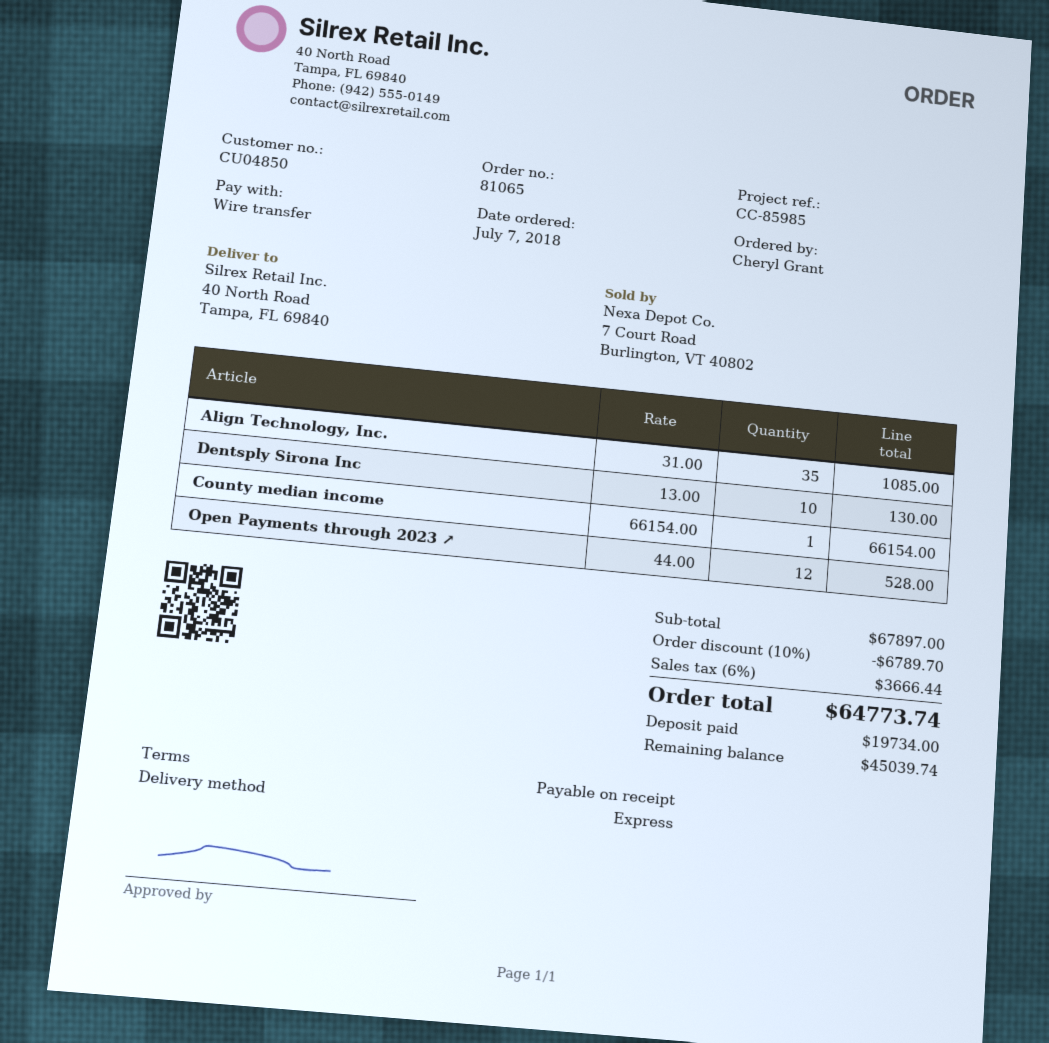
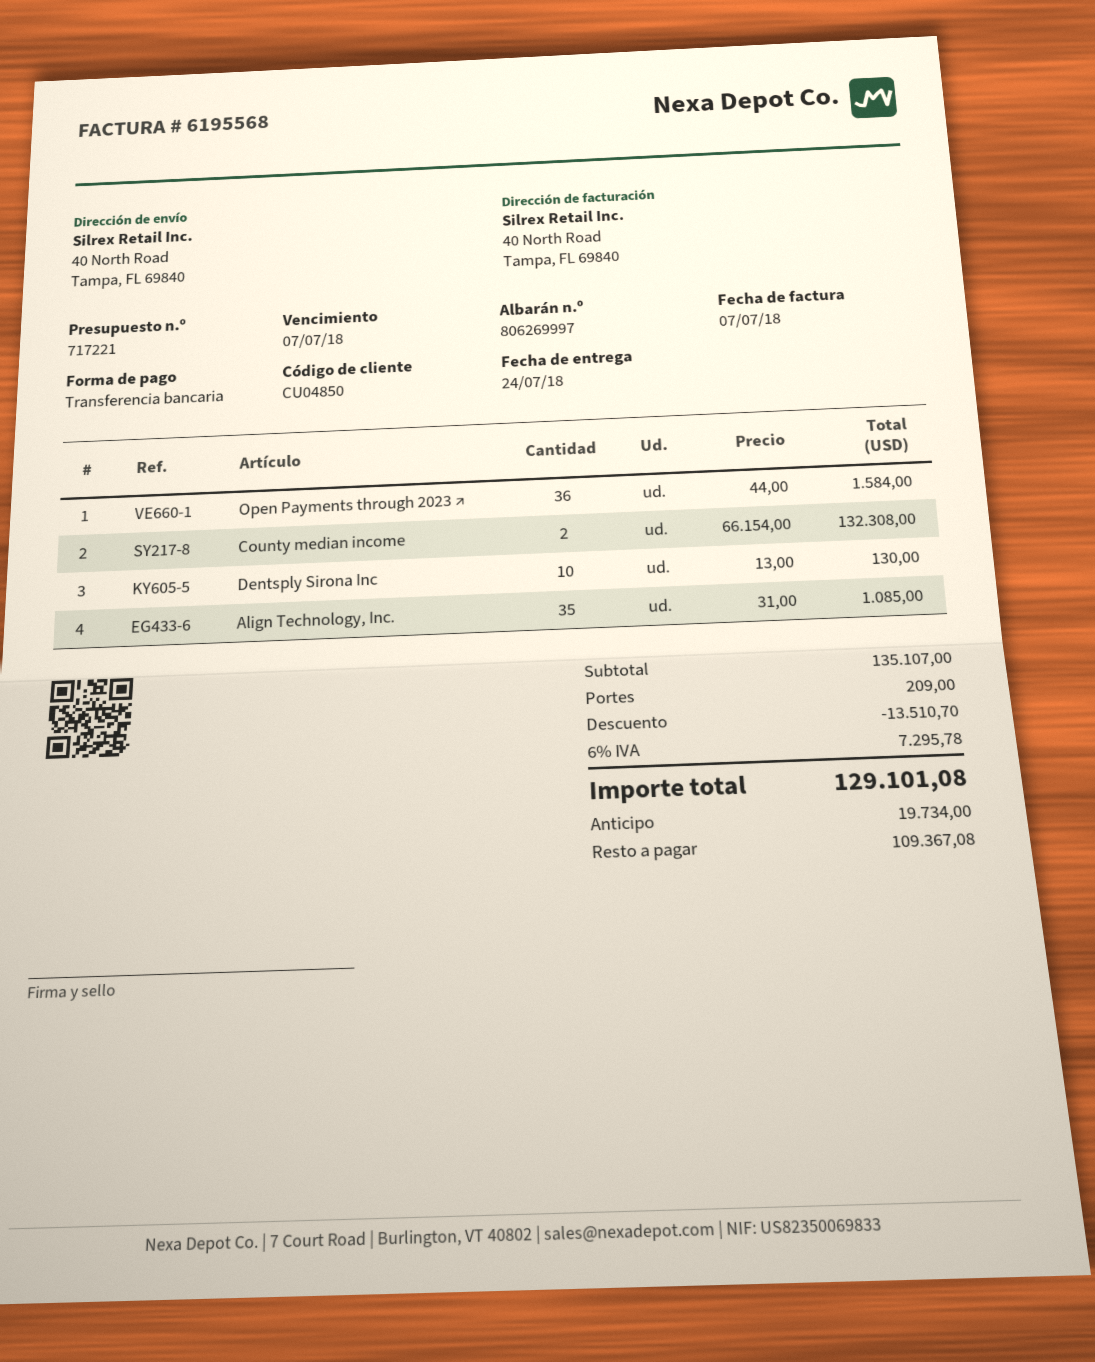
County median income: 1 x 66154.00 = 66154.00 -> 2 x 66154.00 = 132308.00
Open Payments through 2023 ↗: 12 x 44.00 = 528.00 -> 36 x 44.00 = 1584.00
subtotal: 67897.00 -> 135107.00
discount: 6789.70 -> 13510.70
shipping: none -> 209.00
tax: 6% = 3666.44 -> 6% = 7295.78
total: 64773.74 -> 129101.08
balance: 45039.74 -> 109367.08

